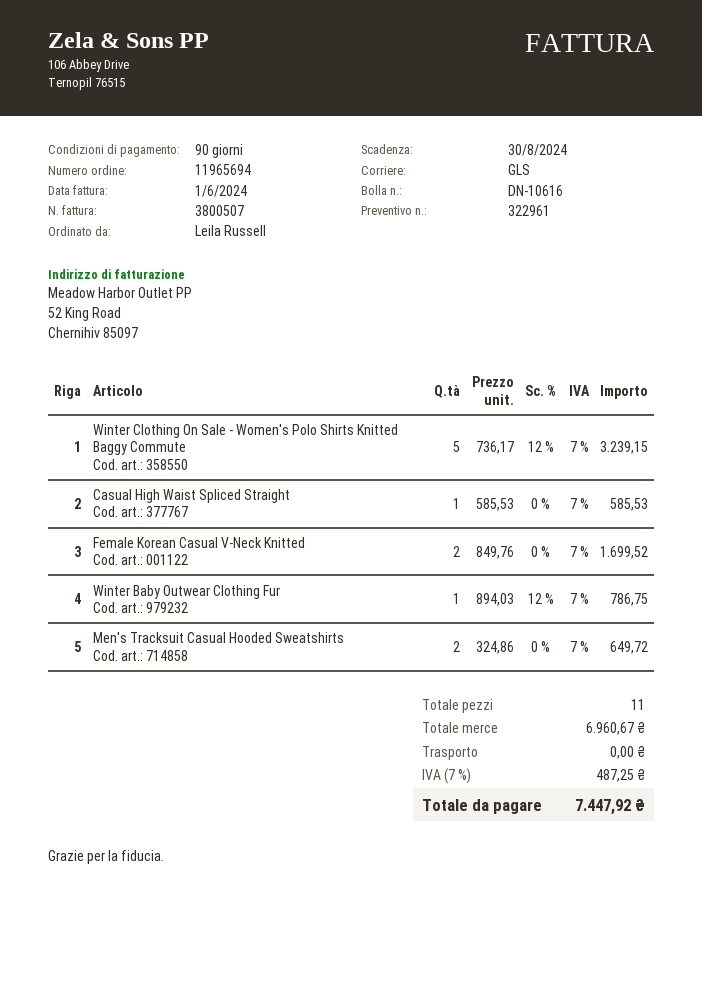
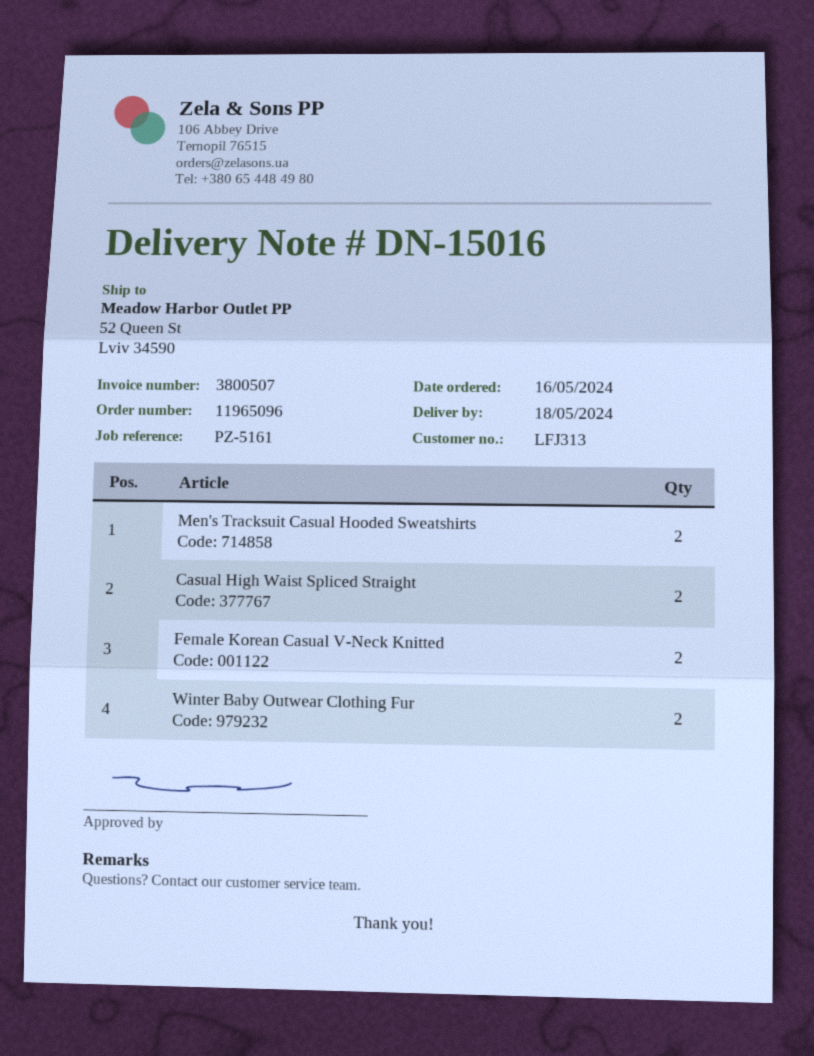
order number: 11965694 -> 11965096
delivery note number: DN-10616 -> DN-15016
Winter Clothing On Sale - Women's Polo Shirts Knitted Baggy Commute: 5 -> none
Casual High Waist Spliced Straight: 1 -> 2
Winter Baby Outwear Clothing Fur: 1 -> 2

